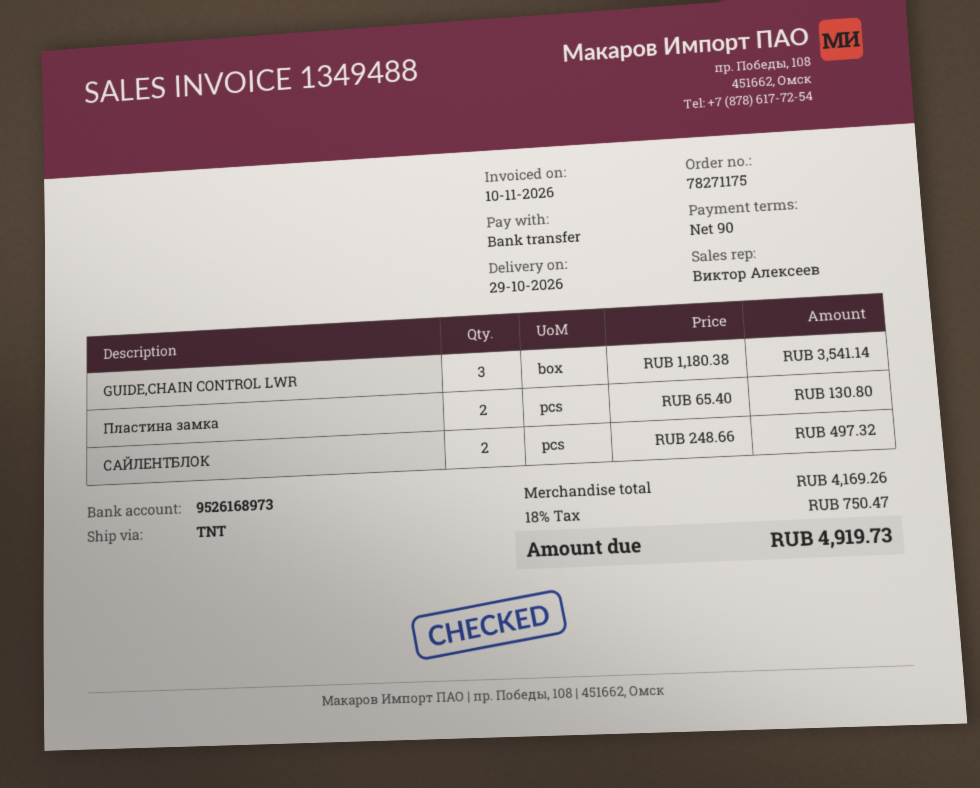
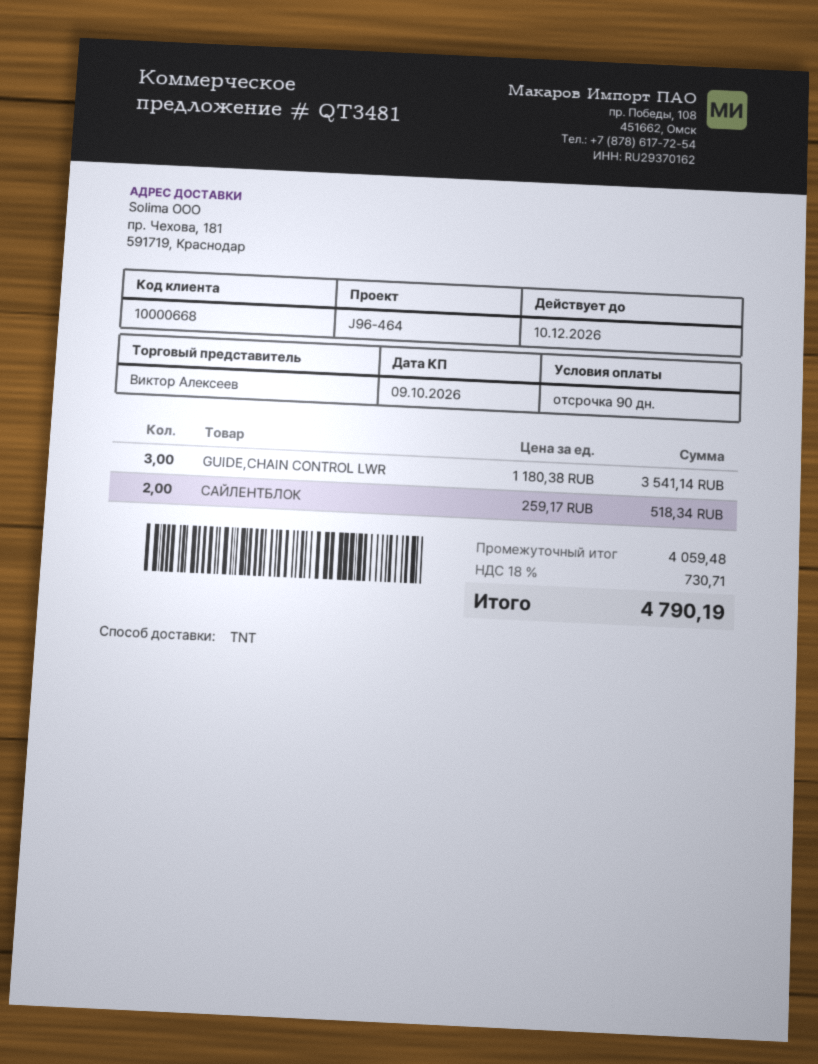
Пластина замка: 2 x 65.40 = 130.80 -> none
САЙЛЕНТБЛОК: 2 x 248.66 = 497.32 -> 2 x 259.17 = 518.34
subtotal: 4169.26 -> 4059.48
tax: 18% = 750.47 -> 18% = 730.71
total: 4919.73 -> 4790.19

